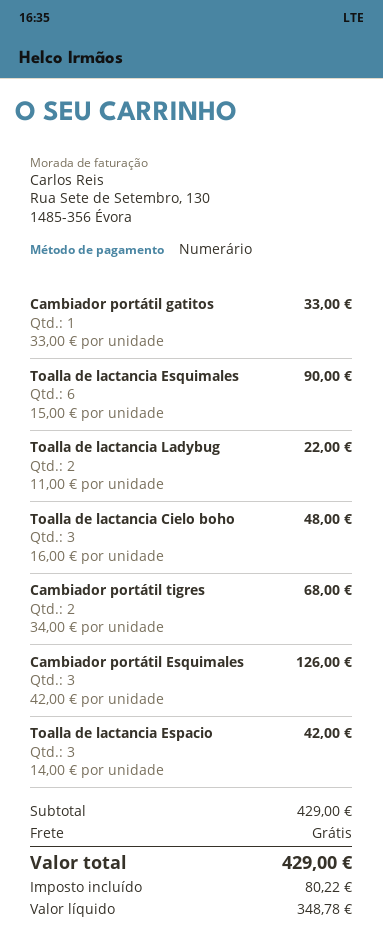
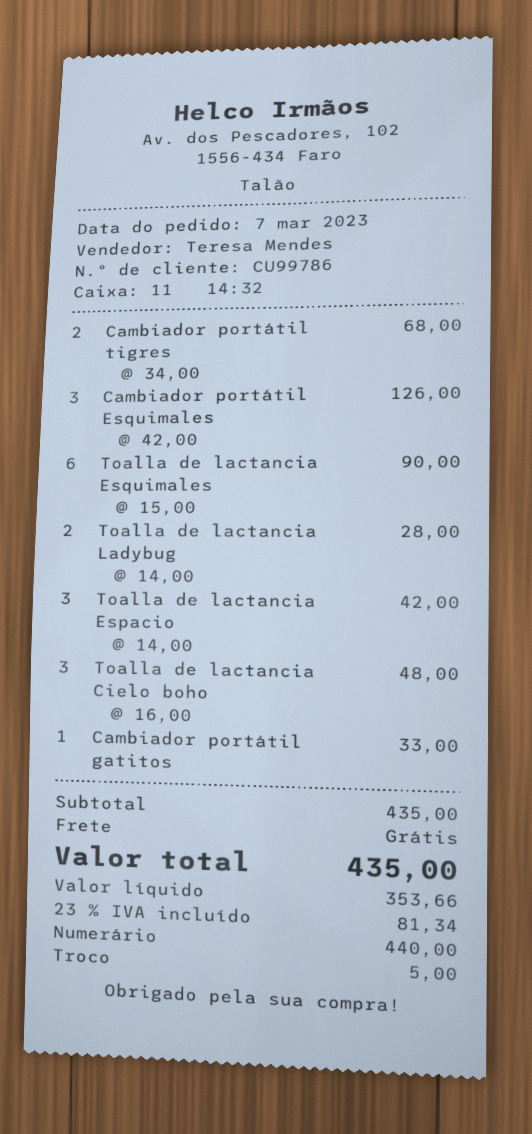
Toalla de lactancia Ladybug: 2 x 11.00 = 22.00 -> 2 x 14.00 = 28.00
subtotal: 429.00 -> 435.00
net: 348.78 -> 353.66
tax: 80.22 -> 81.34
total: 429.00 -> 435.00

